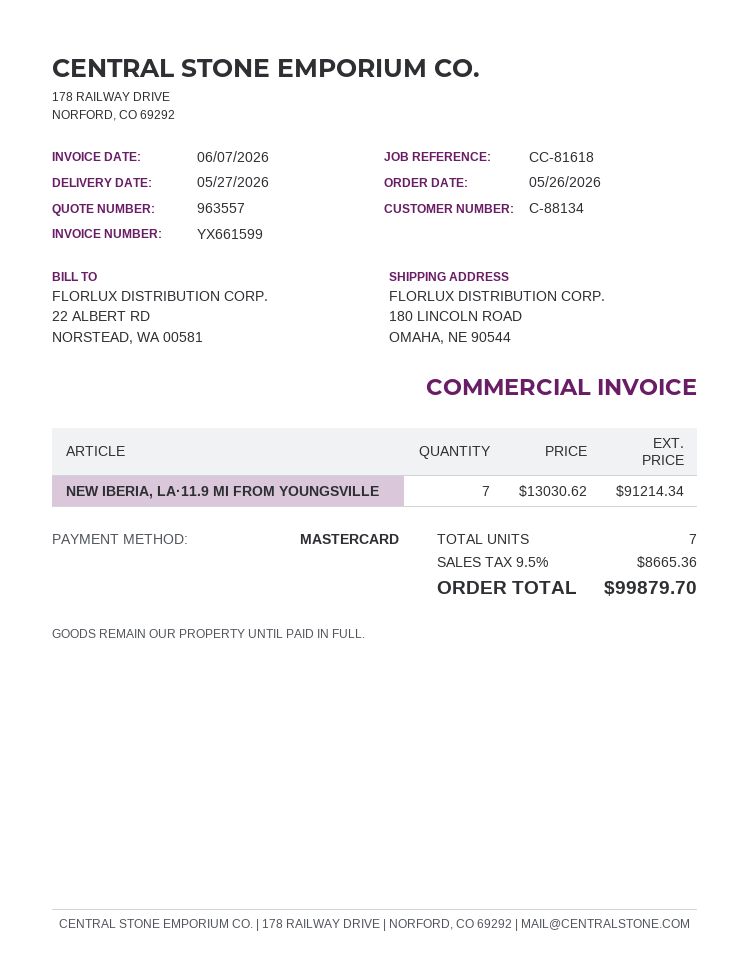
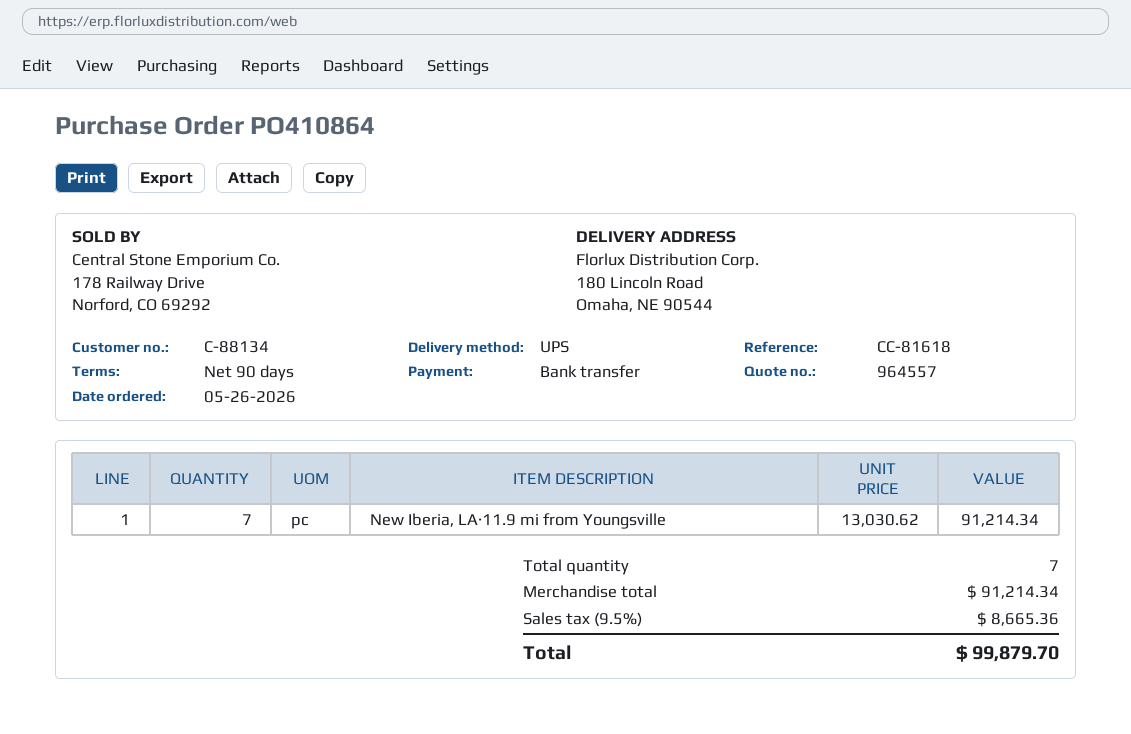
quote number: 963557 -> 964557
payment method: Mastercard -> bank transfer

